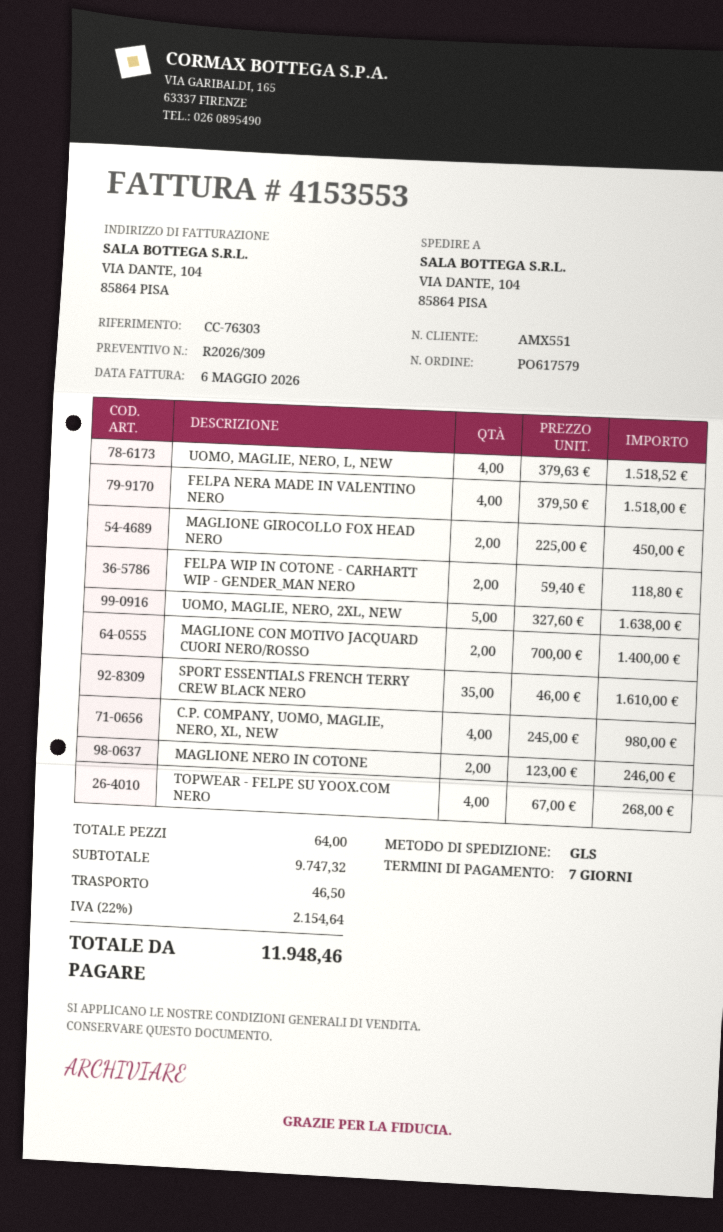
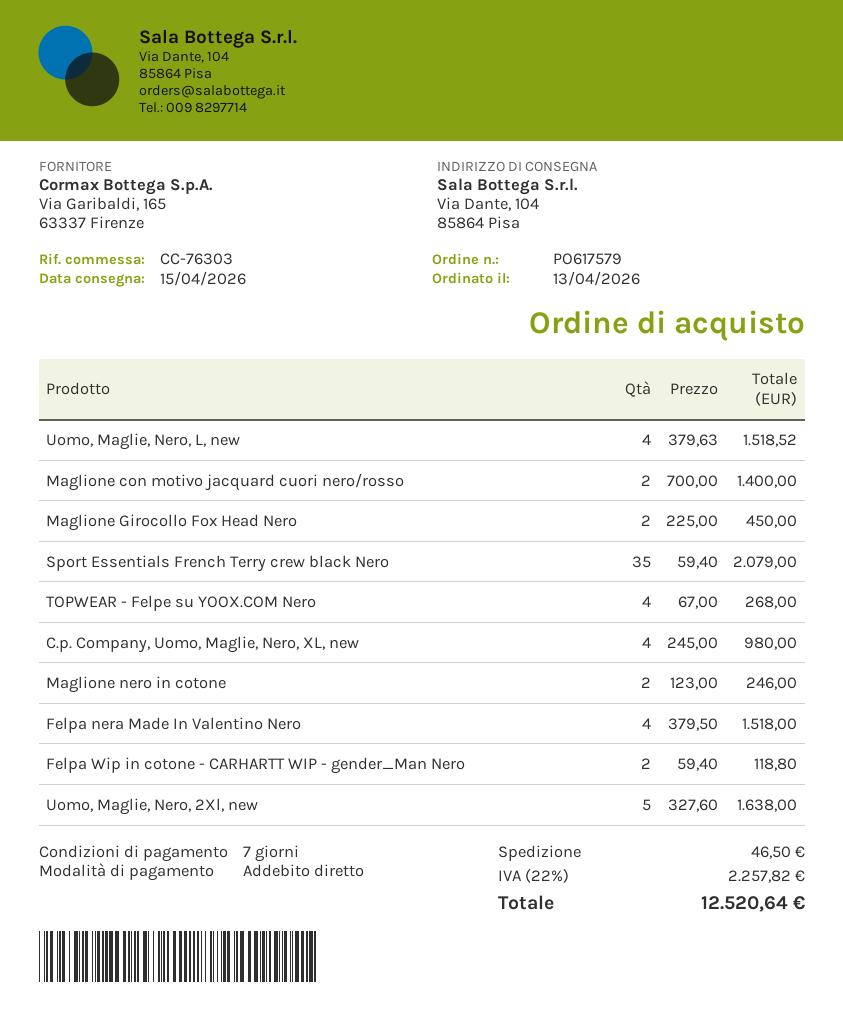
SPORT ESSENTIALS FRENCH TERRY CREW BLACK NERO: 35 x 46.00 = 1610.00 -> 35 x 59.40 = 2079.00
tax: 22% = 2154.64 -> 22% = 2257.82
total: 11948.46 -> 12520.64

